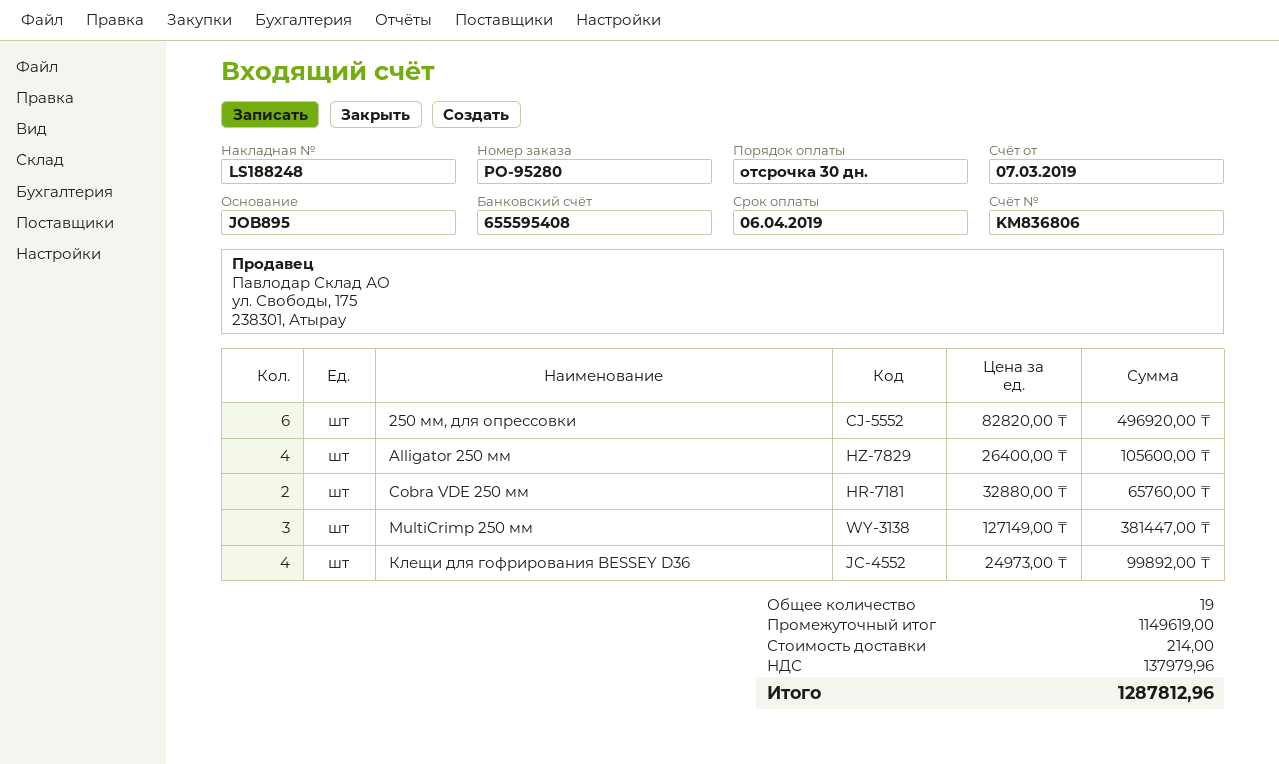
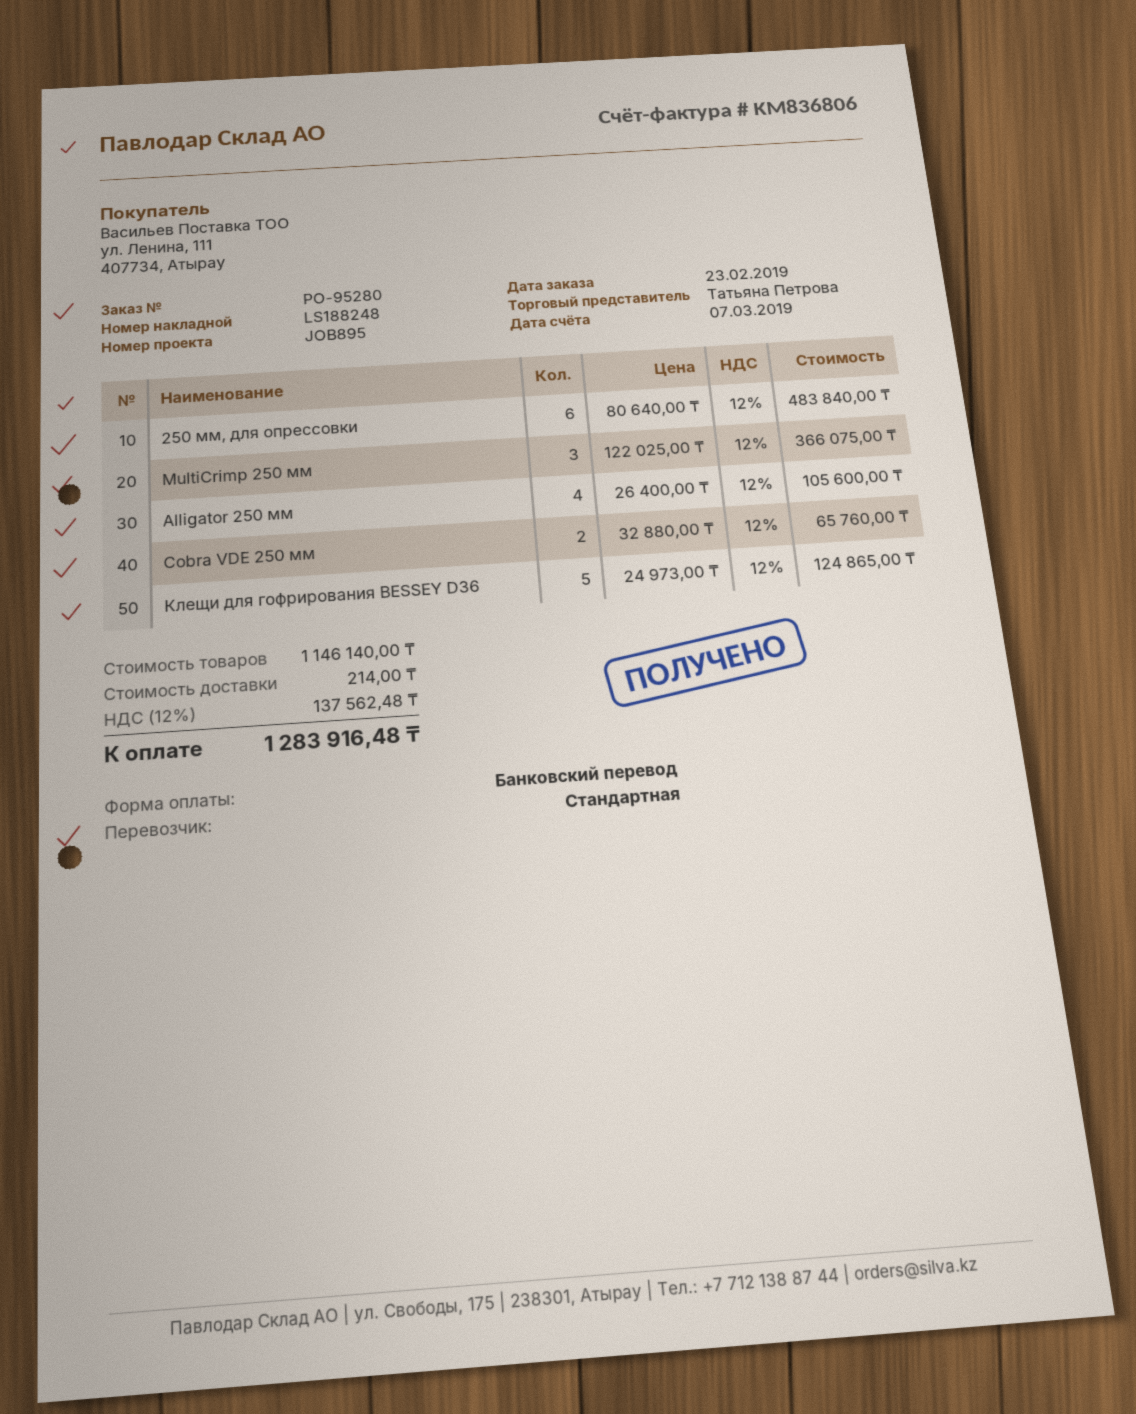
250 мм, для опрессовки: 6 x 82820.00 = 496920.00 -> 6 x 80640.00 = 483840.00
MultiCrimp 250 мм: 3 x 127149.00 = 381447.00 -> 3 x 122025.00 = 366075.00
Клещи для гофрирования BESSEY D36: 4 x 24973.00 = 99892.00 -> 5 x 24973.00 = 124865.00
subtotal: 1149619.00 -> 1146140.00
tax: 137979.96 -> 137562.48
total: 1287812.96 -> 1283916.48

